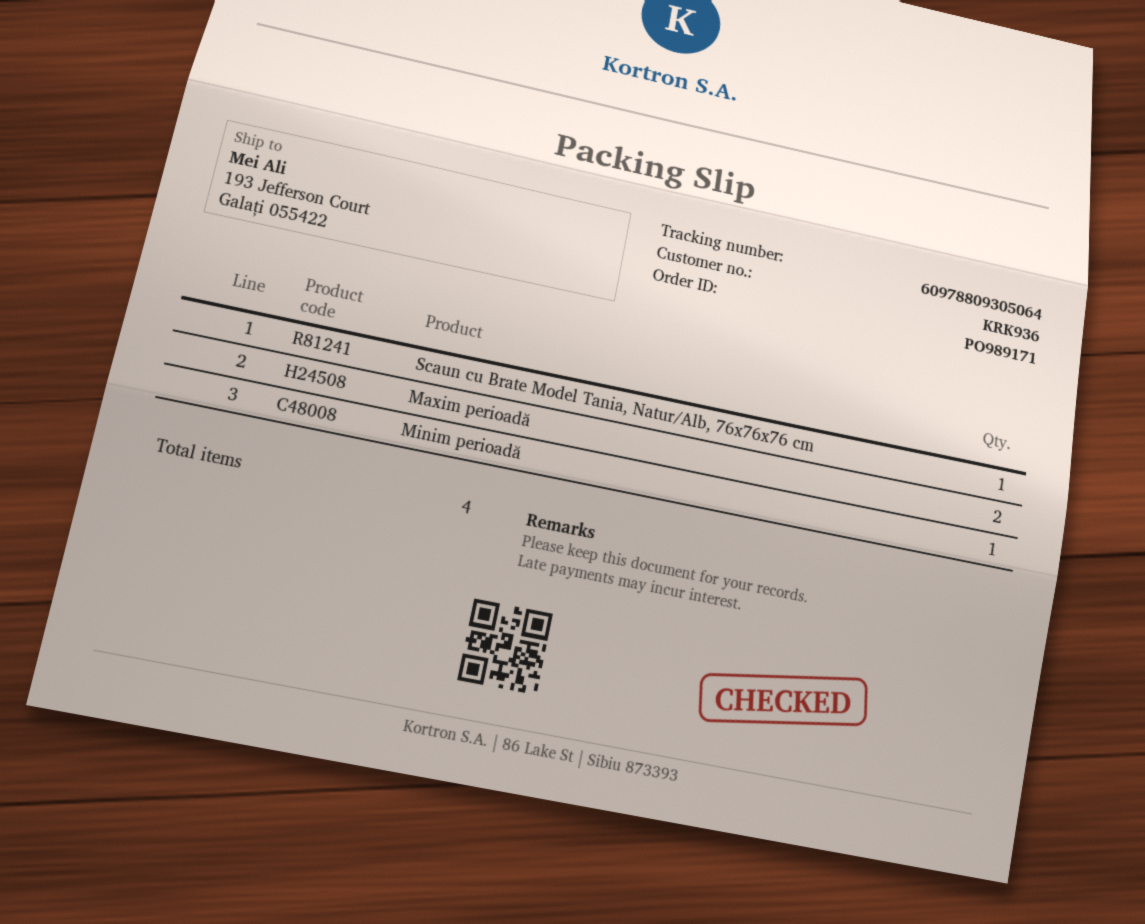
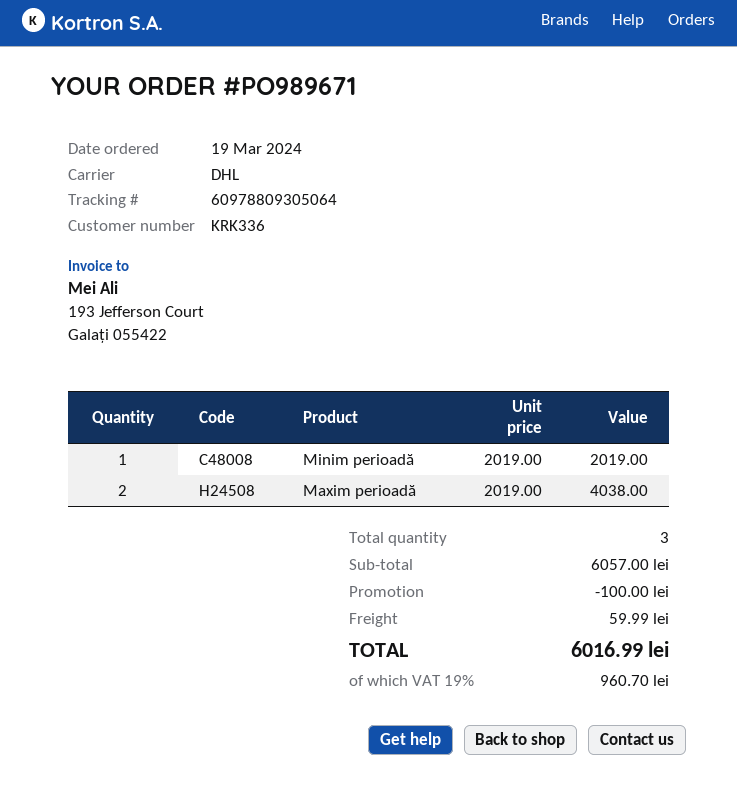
order number: PO989171 -> PO989671
customer number: KRK936 -> KRK336
Scaun cu Brate Model Tania, Natur/Alb, 76x76x76 cm: 1 -> none
total quantity: 4 -> 3

